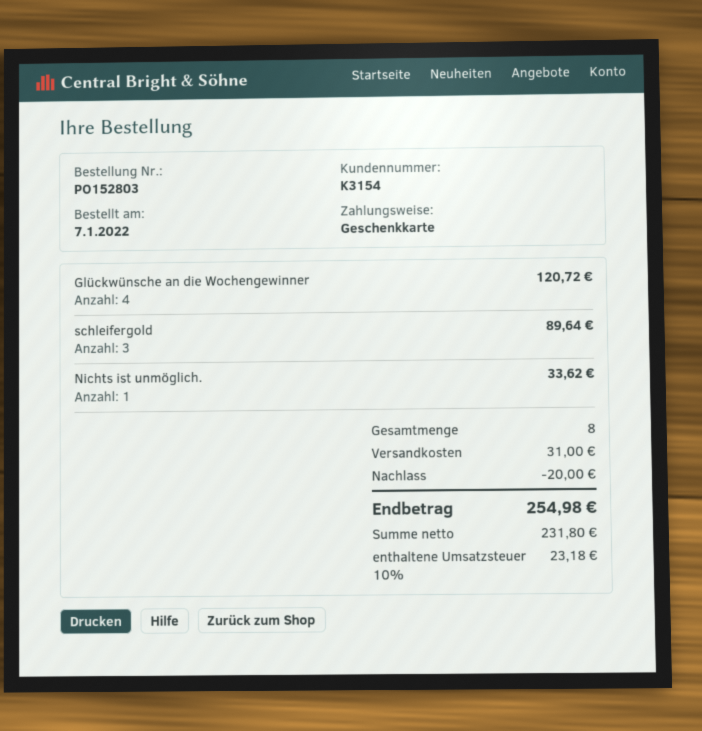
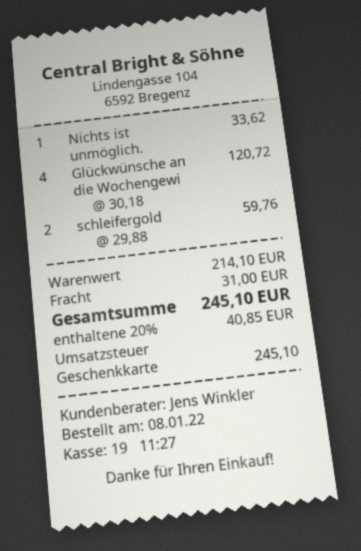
order date: 2022-01-07 -> 2022-01-08
schleifergold: 3 for 89.64 -> 2 for 59.76
discount: 20.00 -> none
tax: 10% = 23.18 -> 20% = 40.85
total: 254.98 -> 245.10

